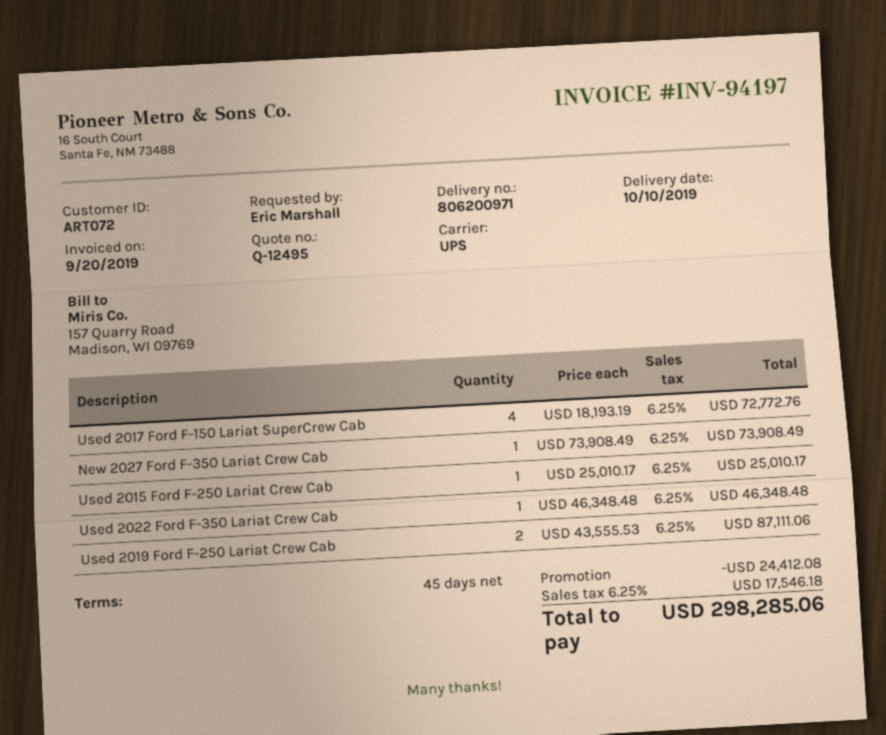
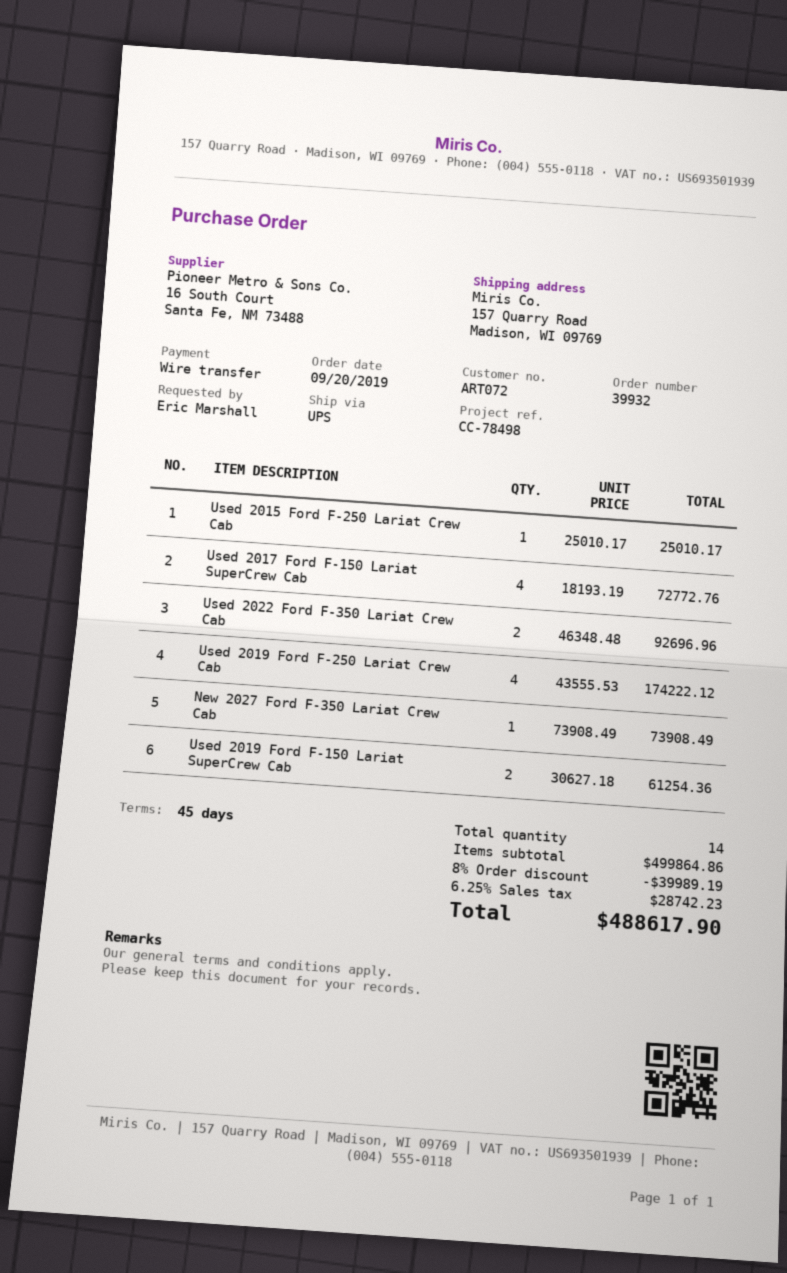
Used 2022 Ford F-350 Lariat Crew Cab: 1 x 46348.48 = 46348.48 -> 2 x 46348.48 = 92696.96
Used 2019 Ford F-250 Lariat Crew Cab: 2 x 43555.53 = 87111.06 -> 4 x 43555.53 = 174222.12
Used 2019 Ford F-150 Lariat SuperCrew Cab: none -> 2 x 30627.18 = 61254.36
discount: 24412.08 -> 39989.19
tax: 6.25% = 17546.18 -> 6.25% = 28742.23
total: 298285.06 -> 488617.90

